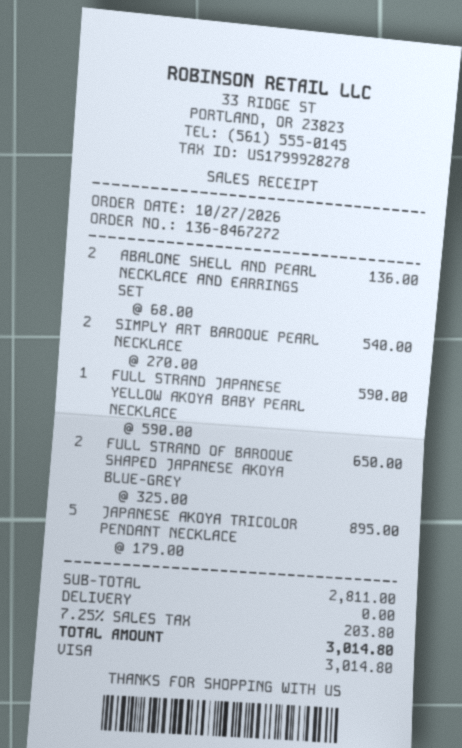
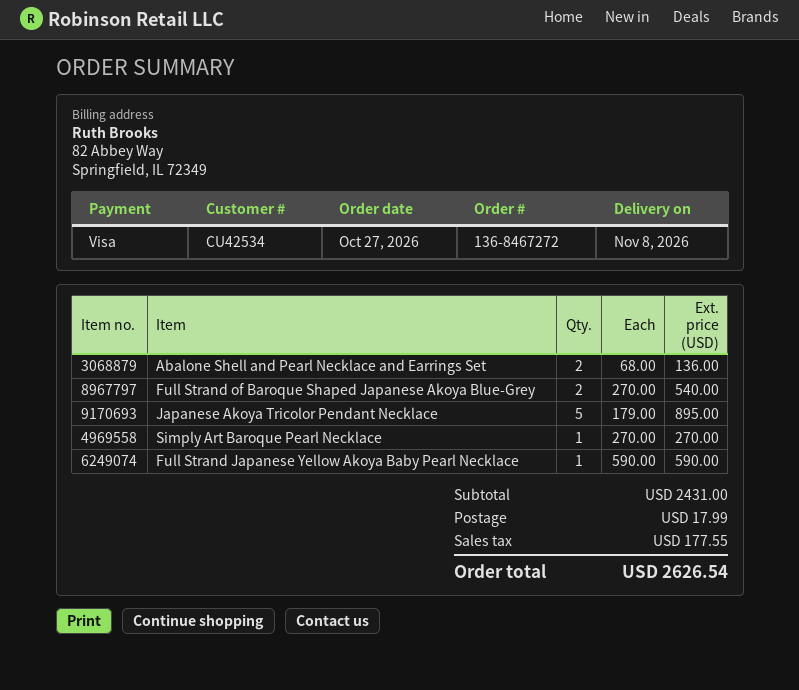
SIMPLY ART BAROQUE PEARL NECKLACE: 2 x 270.00 = 540.00 -> 1 x 270.00 = 270.00
FULL STRAND OF BAROQUE SHAPED JAPANESE AKOYA BLUE-GREY: 2 x 325.00 = 650.00 -> 2 x 270.00 = 540.00
subtotal: 2811.00 -> 2431.00
shipping: 0.00 -> 17.99
tax: 203.80 -> 177.55
total: 3014.80 -> 2626.54

